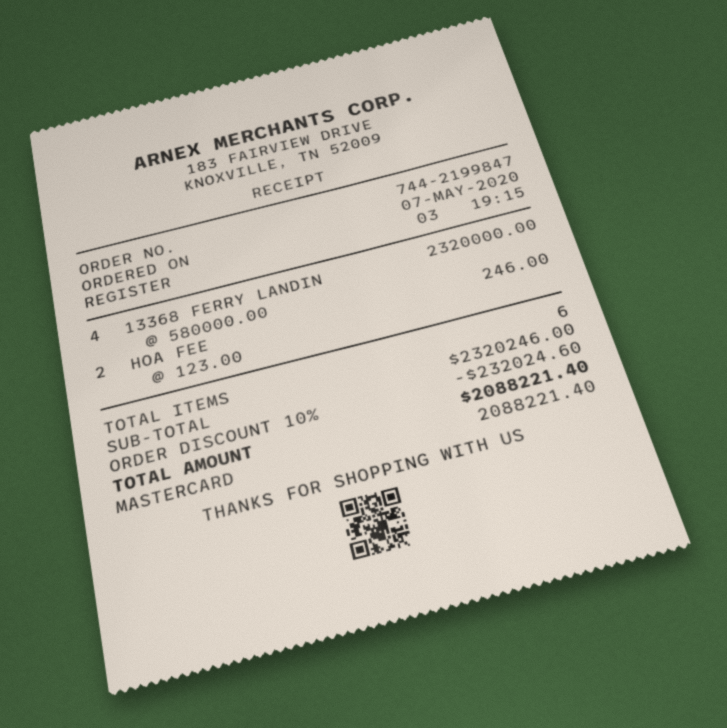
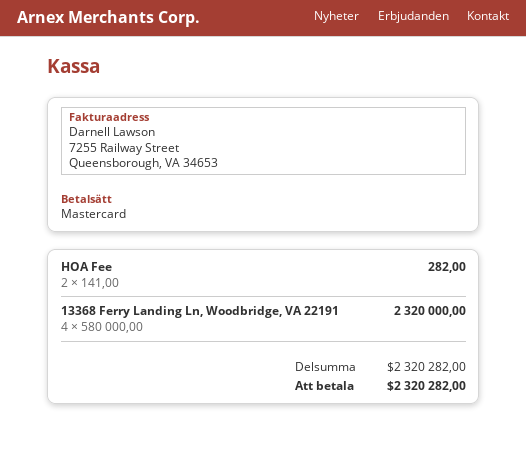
HOA FEE: 2 x 123.00 = 246.00 -> 2 x 141.00 = 282.00
subtotal: 2320246.00 -> 2320282.00
discount: 10% = 232024.60 -> none
total: 2088221.40 -> 2320282.00

